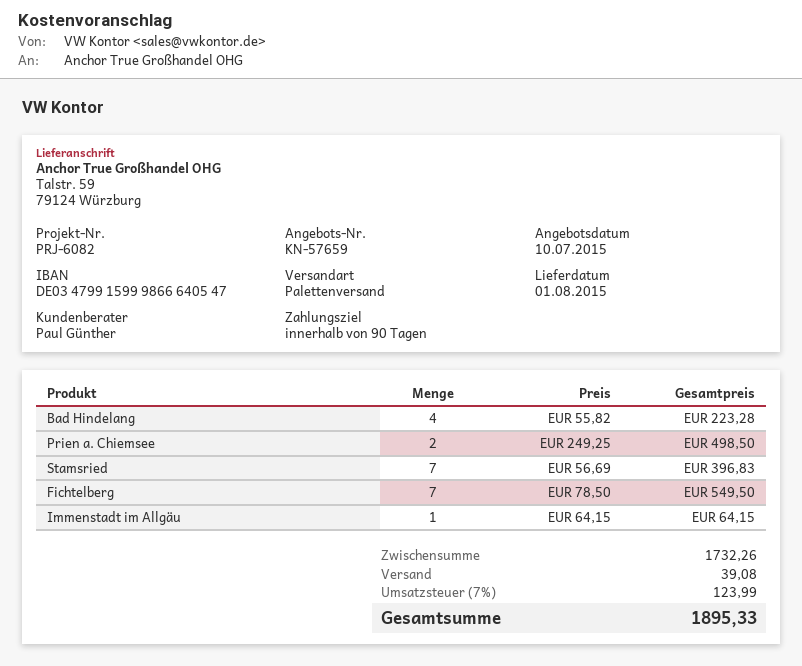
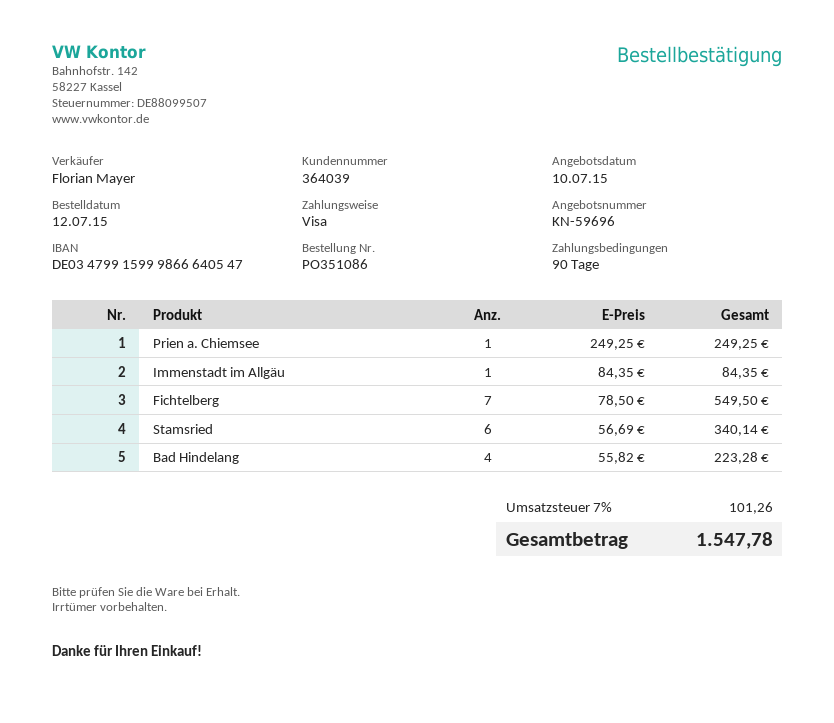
quote number: KN-57659 -> KN-59696
sales rep: Paul Günther -> Florian Mayer
Prien a. Chiemsee: 2 x 249.25 = 498.50 -> 1 x 249.25 = 249.25
Stamsried: 7 x 56.69 = 396.83 -> 6 x 56.69 = 340.14
Immenstadt im Allgäu: 1 x 64.15 = 64.15 -> 1 x 84.35 = 84.35
shipping: 39.08 -> none
tax: 7% = 123.99 -> 7% = 101.26
total: 1895.33 -> 1547.78

